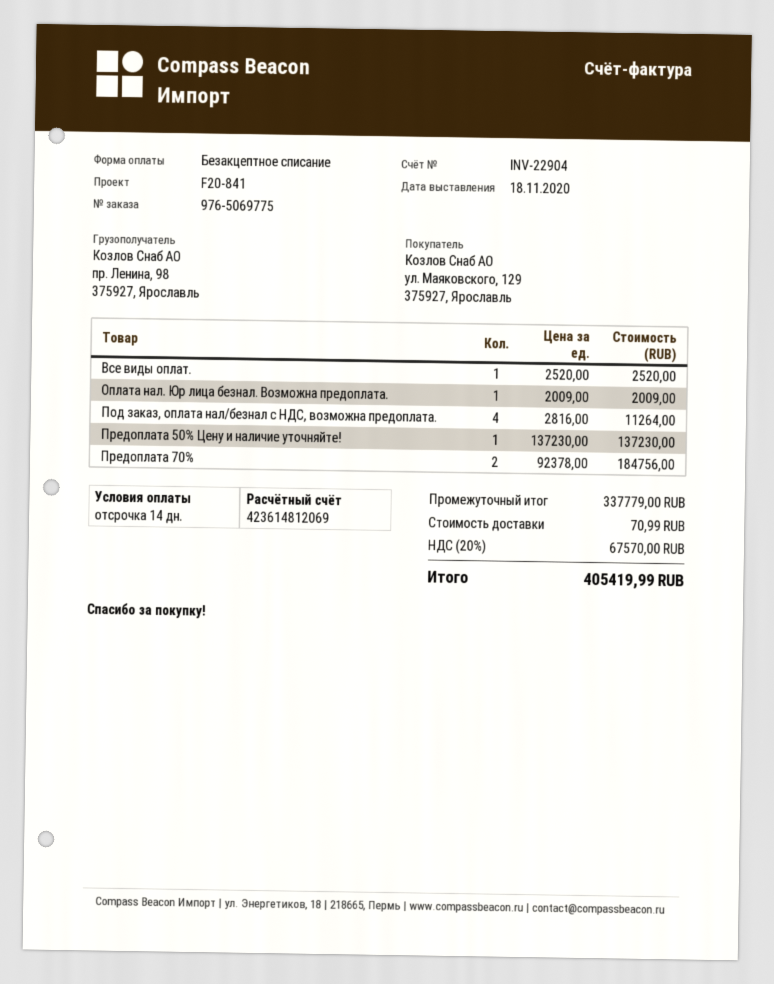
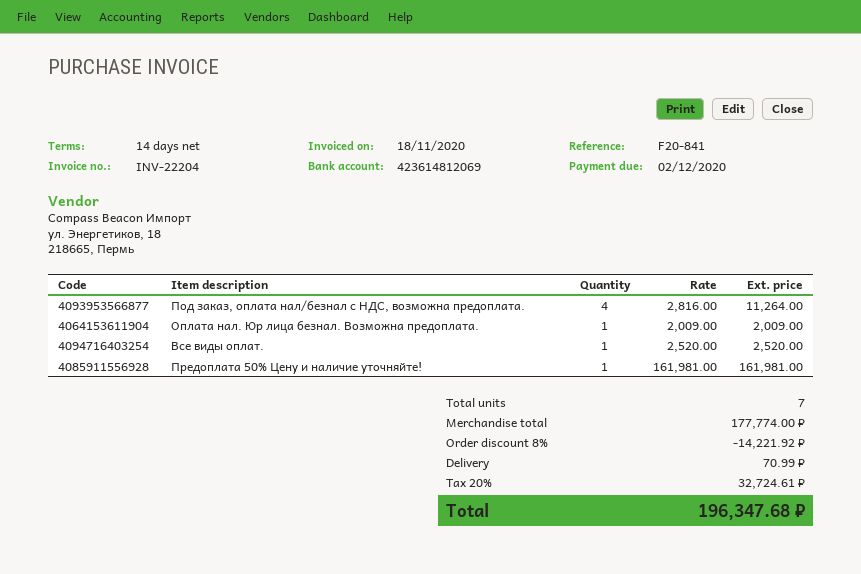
invoice number: INV-22904 -> INV-22204
Предоплата 50% Цену и наличие уточняйте!: 1 x 137230.00 = 137230.00 -> 1 x 161981.00 = 161981.00
Предоплата 70%: 2 x 92378.00 = 184756.00 -> none
subtotal: 337779.00 -> 177774.00
discount: none -> 8% = 14221.92
tax: 20% = 67570.00 -> 20% = 32724.61
total: 405419.99 -> 196347.68

